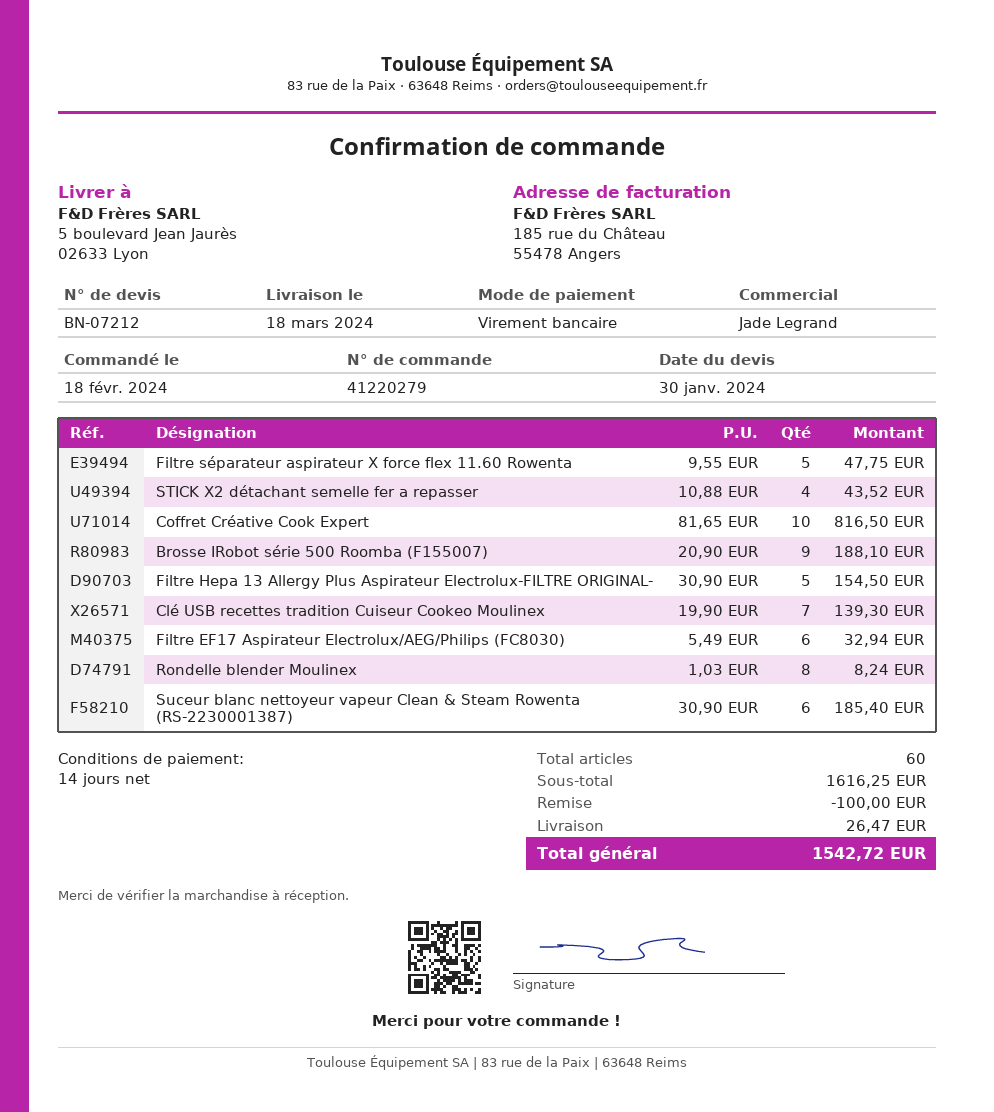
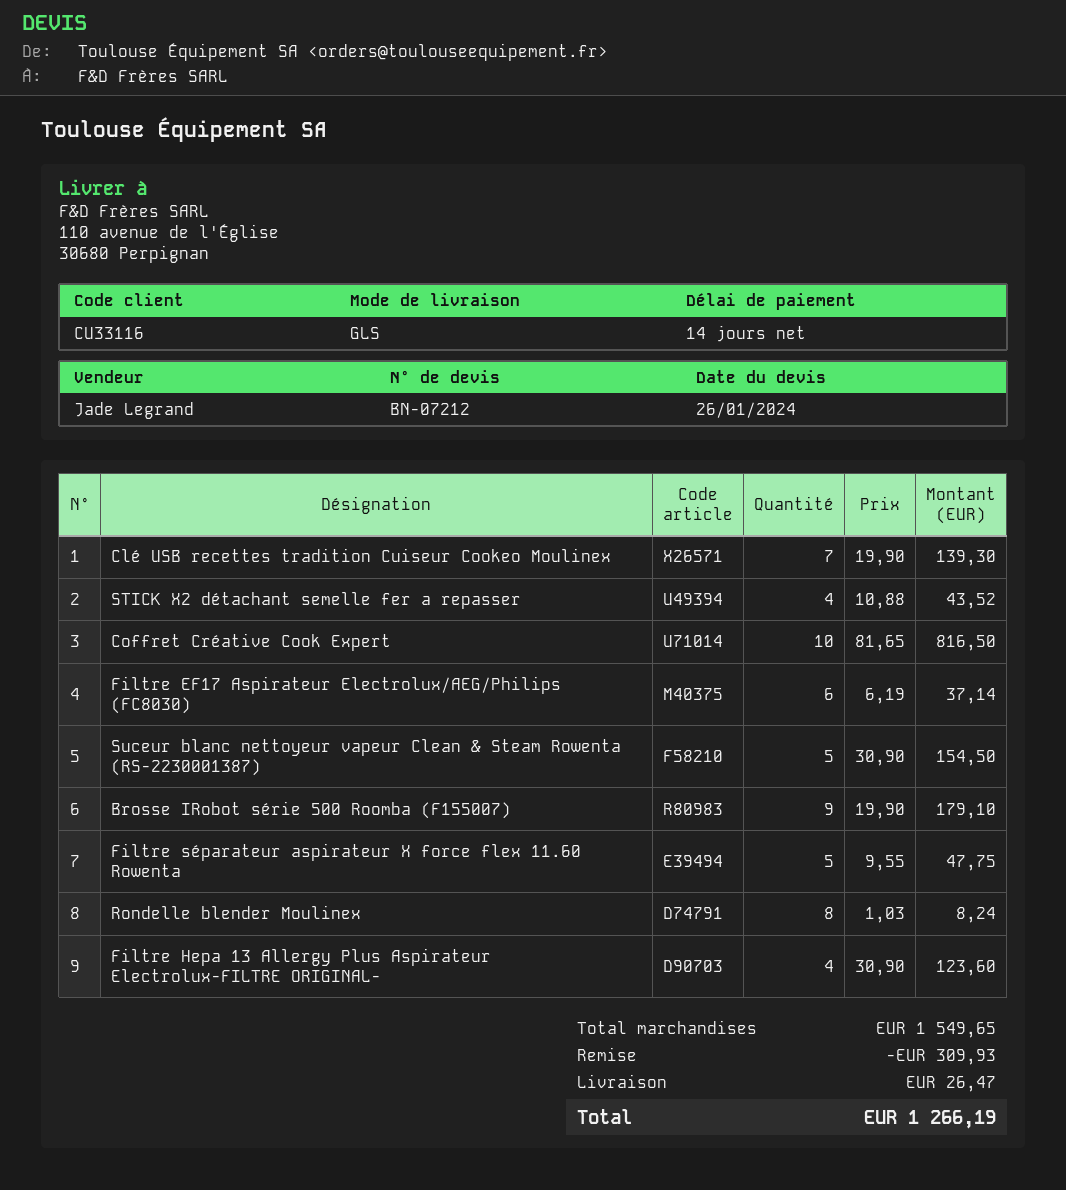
quote date: 2024-01-30 -> 2024-01-26
ship to: 5 boulevard Jean Jaurès, 02633 Lyon -> 110 avenue de l'Église, 30680 Perpignan
Brosse IRobot série 500 Roomba (F155007): 9 x 20.90 = 188.10 -> 9 x 19.90 = 179.10
Filtre Hepa 13 Allergy Plus Aspirateur Electrolux-FILTRE ORIGINAL-: 5 x 30.90 = 154.50 -> 4 x 30.90 = 123.60
Filtre EF17 Aspirateur Electrolux/AEG/Philips (FC8030): 6 x 5.49 = 32.94 -> 6 x 6.19 = 37.14
Suceur blanc nettoyeur vapeur Clean & Steam Rowenta (RS-2230001387): 6 x 30.90 = 185.40 -> 5 x 30.90 = 154.50
subtotal: 1616.25 -> 1549.65
discount: 100.00 -> 309.93
total: 1542.72 -> 1266.19

